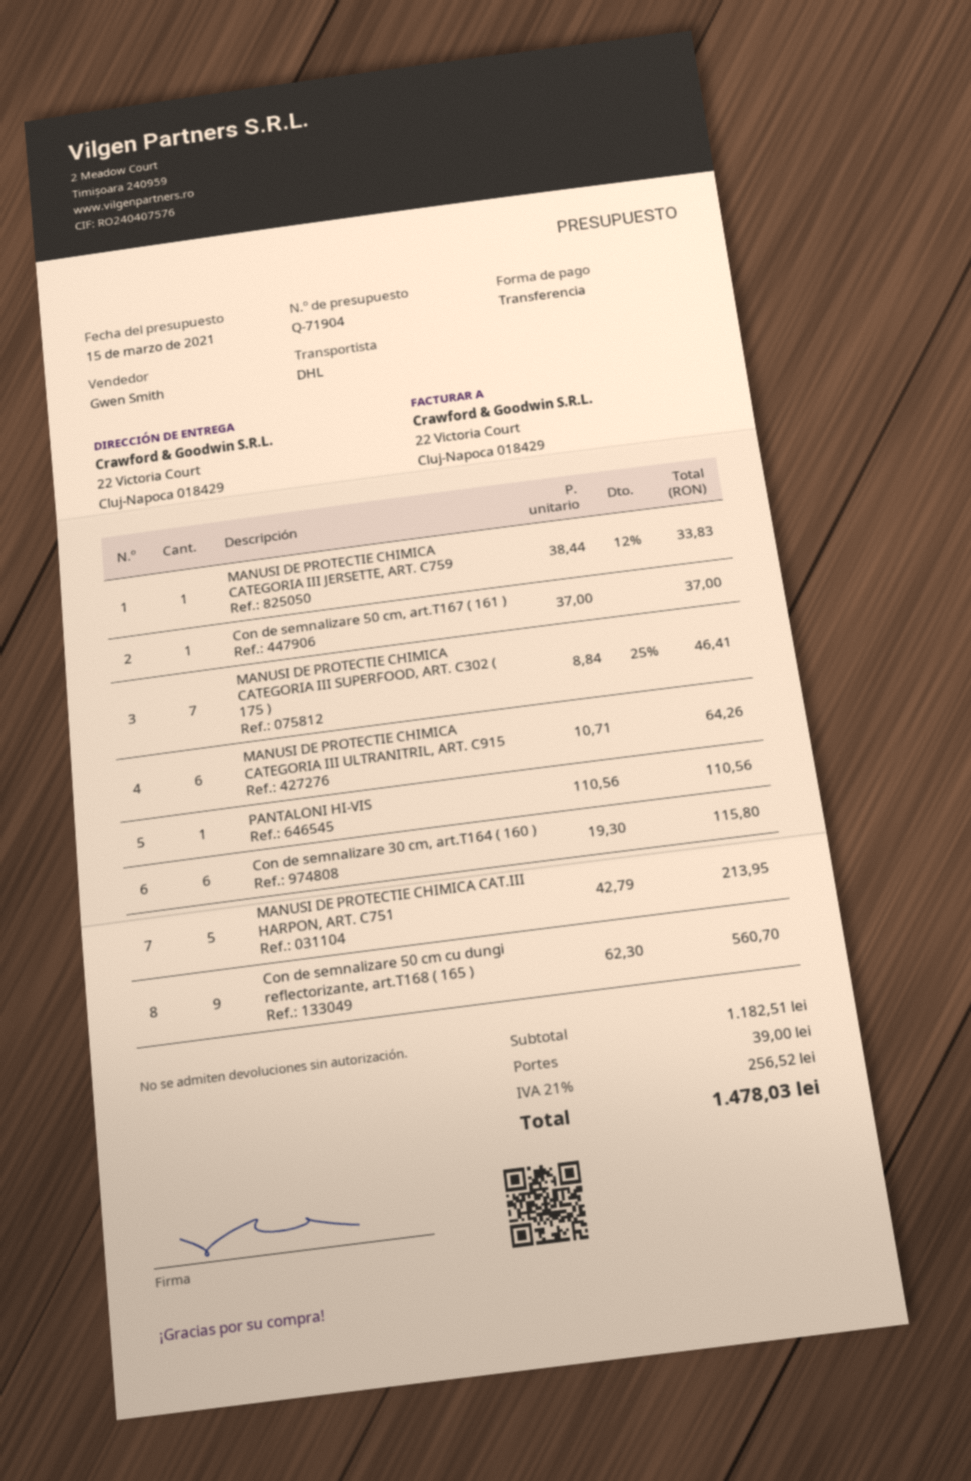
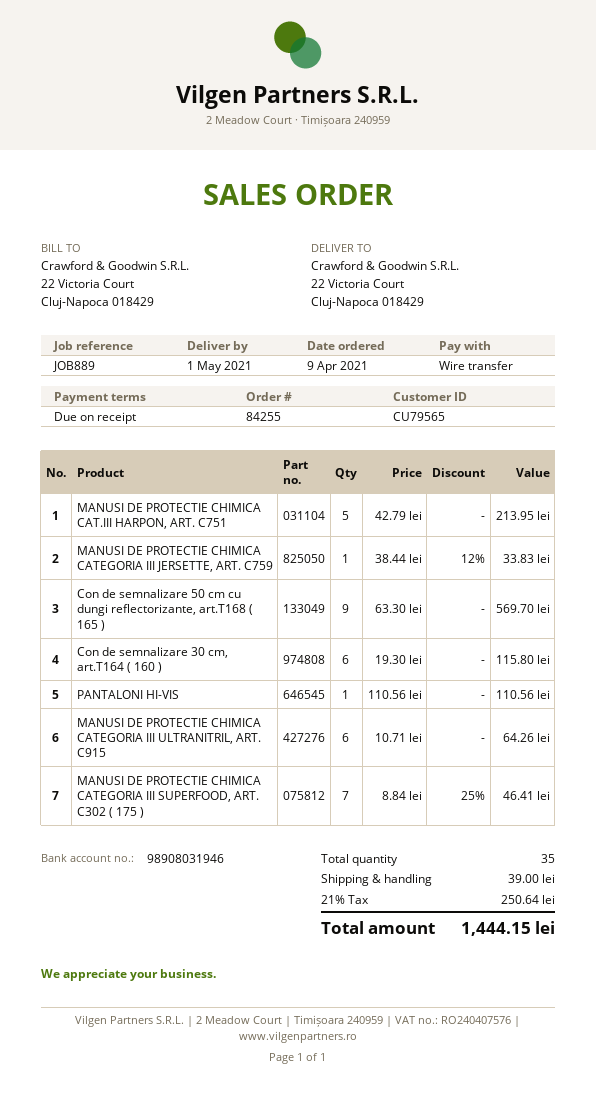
Con de semnalizare 50 cm, art.T167 ( 161 ): 1 x 37.00 = 37.00 -> none
Con de semnalizare 50 cm cu dungi reflectorizante, art.T168 ( 165 ): 9 x 62.30 = 560.70 -> 9 x 63.30 = 569.70
tax: 21% = 256.52 -> 21% = 250.64
total: 1478.03 -> 1444.15

